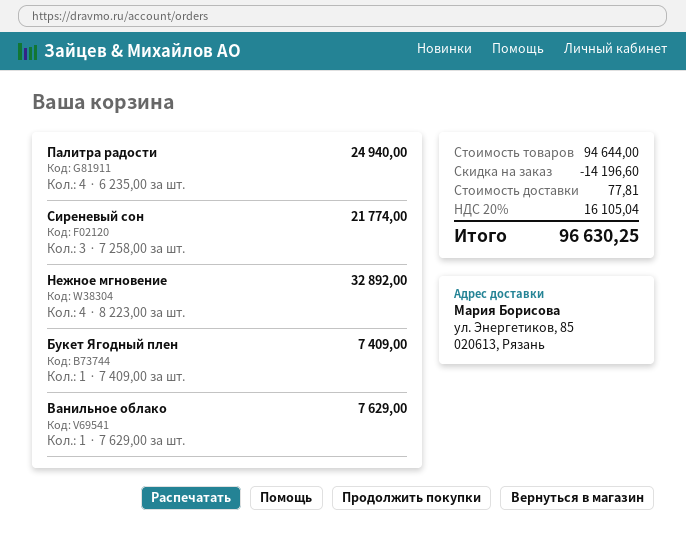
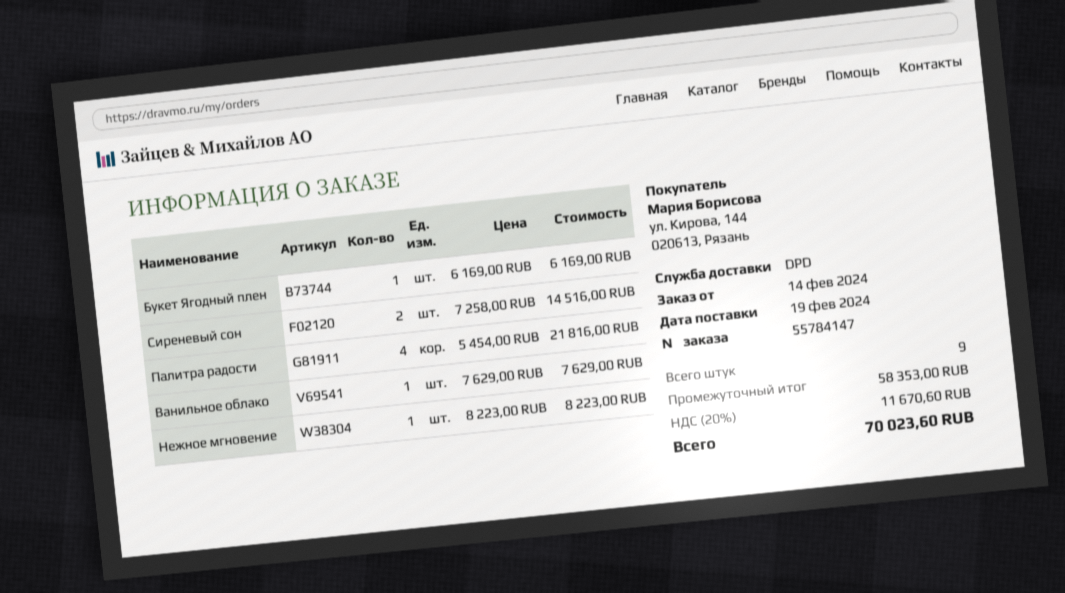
Палитра радости: 4 x 6235.00 = 24940.00 -> 4 x 5454.00 = 21816.00
Сиреневый сон: 3 x 7258.00 = 21774.00 -> 2 x 7258.00 = 14516.00
Нежное мгновение: 4 x 8223.00 = 32892.00 -> 1 x 8223.00 = 8223.00
Букет Ягодный плен: 1 x 7409.00 = 7409.00 -> 1 x 6169.00 = 6169.00
subtotal: 94644.00 -> 58353.00
discount: 14196.60 -> none
shipping: 77.81 -> none
tax: 20% = 16105.04 -> 20% = 11670.60
total: 96630.25 -> 70023.60

